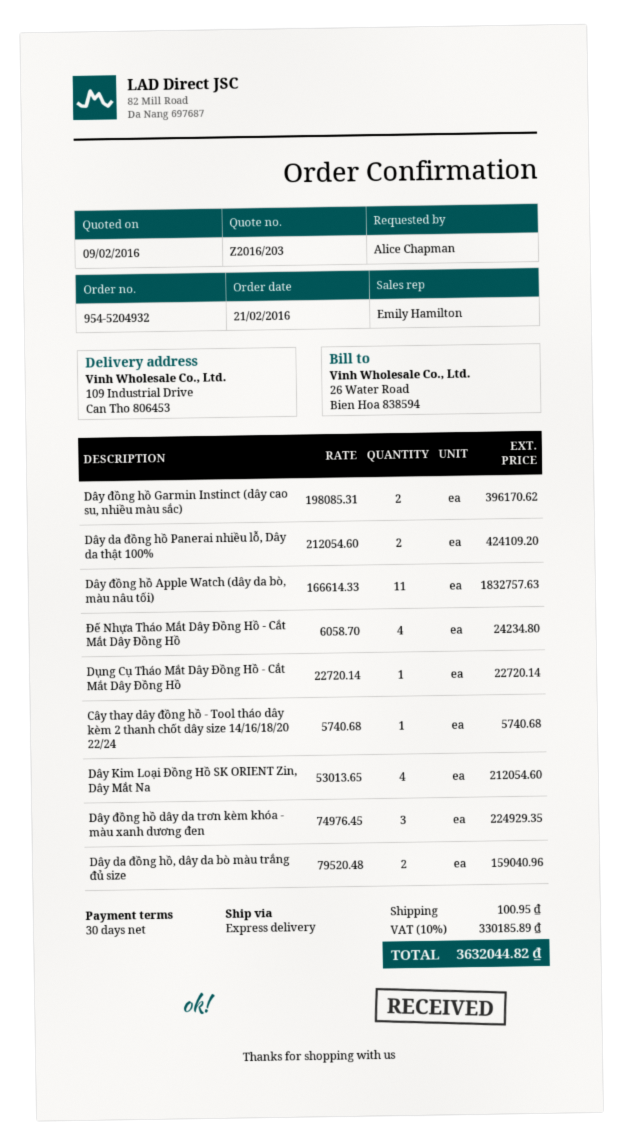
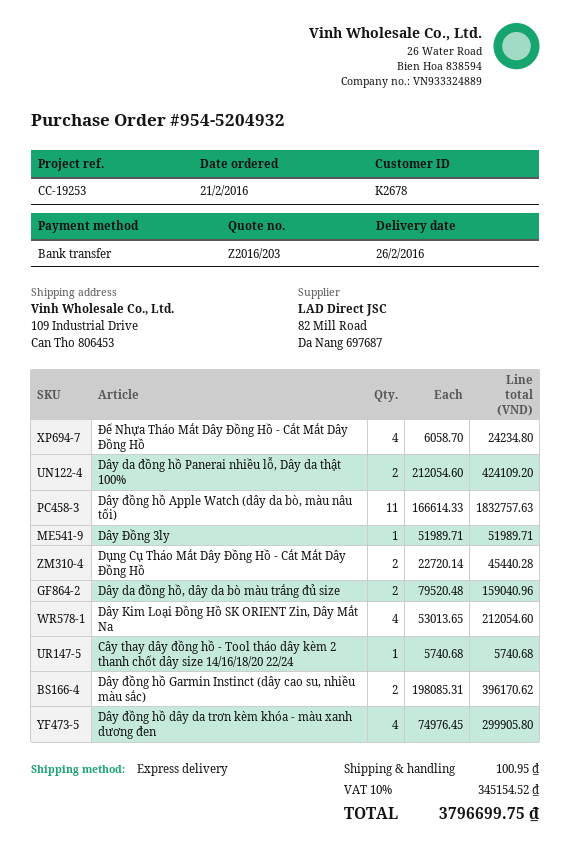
Dụng Cụ Tháo Mắt Dây Đồng Hồ - Cắt Mắt Dây Đồng Hồ: 1 x 22720.14 = 22720.14 -> 2 x 22720.14 = 45440.28
Dây đồng hồ dây da trơn kèm khóa - màu xanh dương đen: 3 x 74976.45 = 224929.35 -> 4 x 74976.45 = 299905.80
Dây Đồng 3ly: none -> 1 x 51989.71 = 51989.71
tax: 10% = 330185.89 -> 10% = 345154.52
total: 3632044.82 -> 3796699.75

